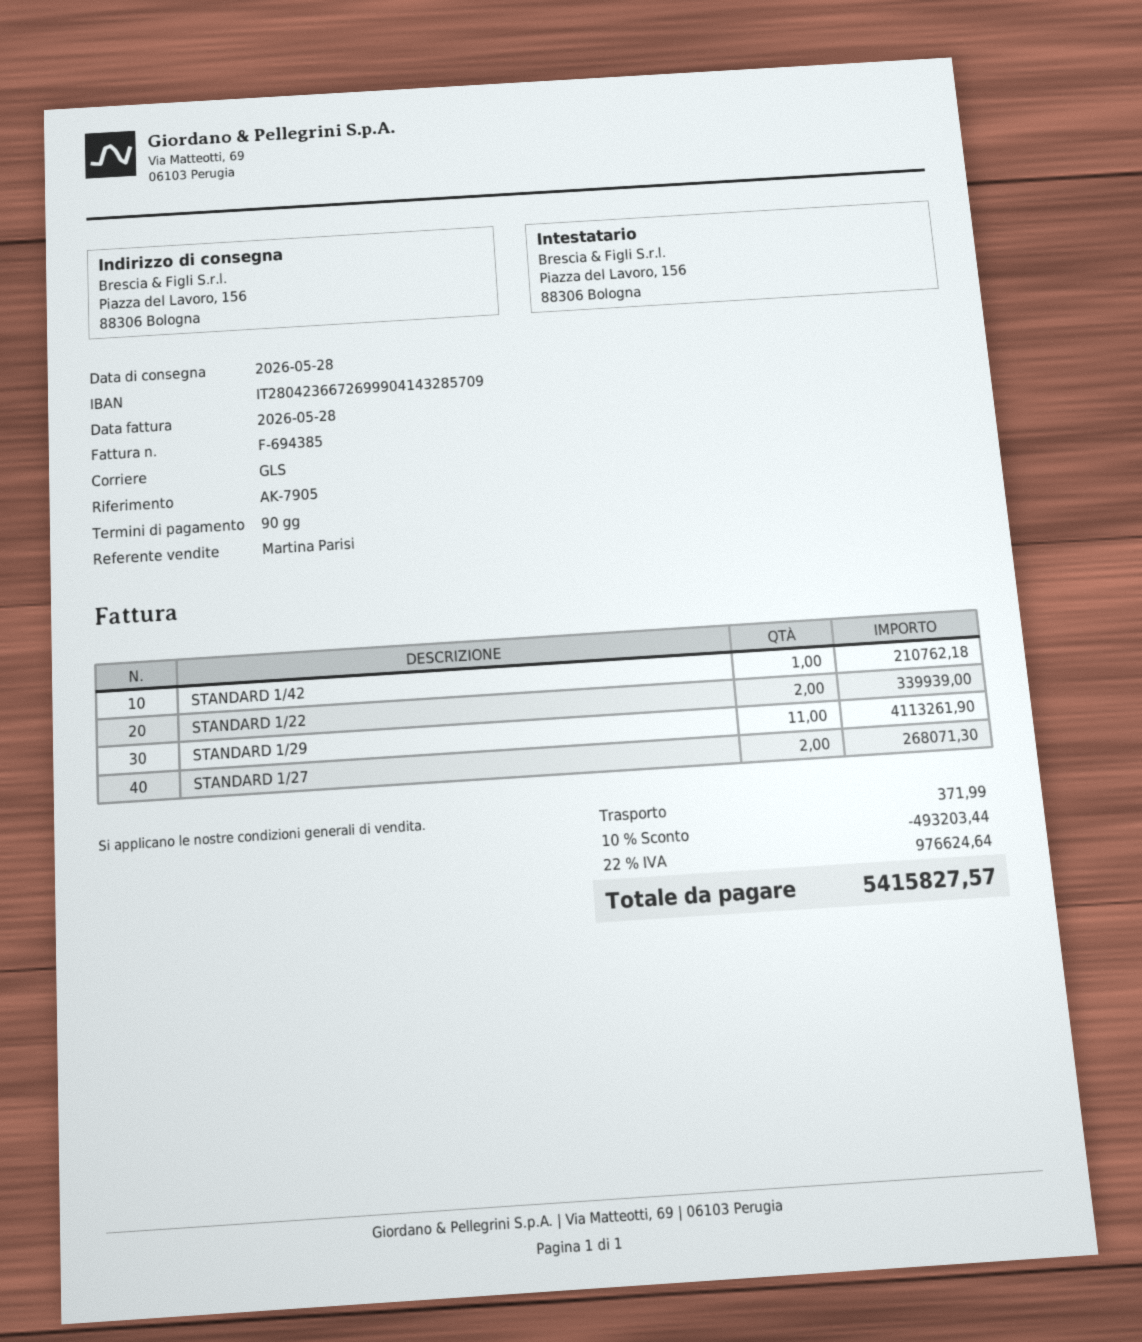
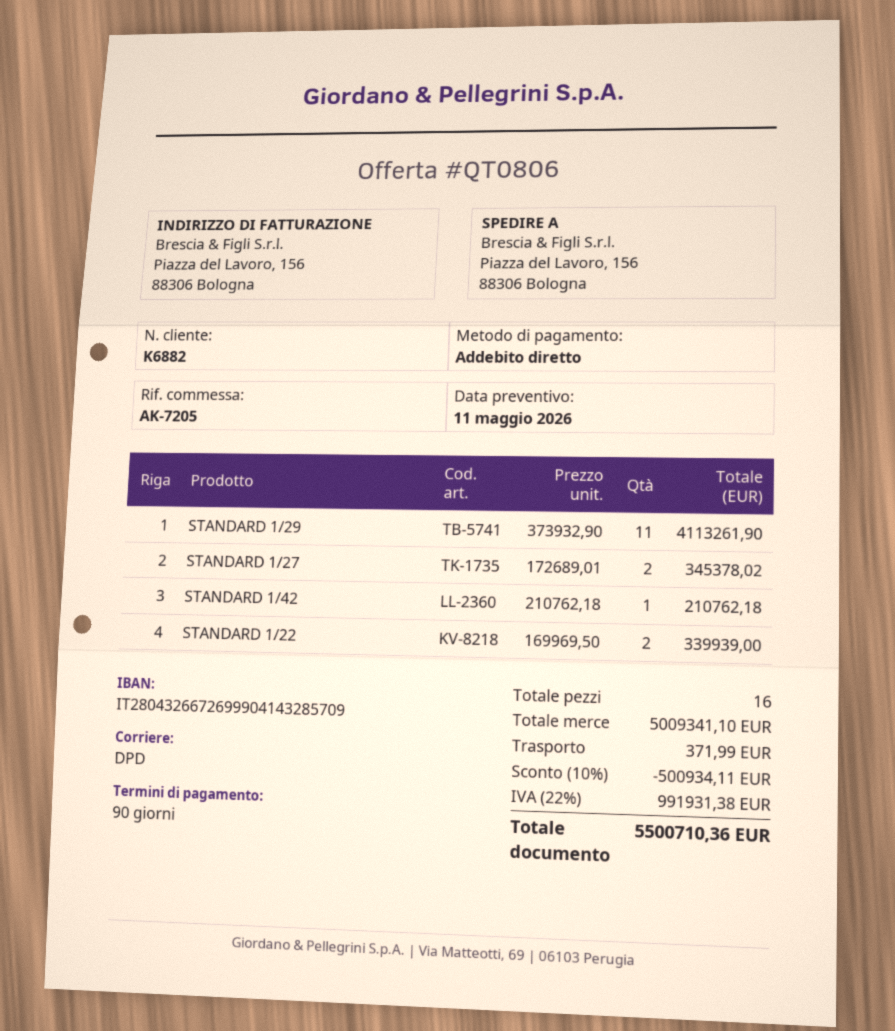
reference: AK-7905 -> AK-7205
bank account: IT2804236672699904143285709 -> IT2804326672699904143285709
shipping method: GLS -> DPD
STANDARD 1/27: 2 for 268071.30 -> 2 for 345378.02
discount: 10% = 493203.44 -> 10% = 500934.11
tax: 22% = 976624.64 -> 22% = 991931.38
total: 5415827.57 -> 5500710.36

